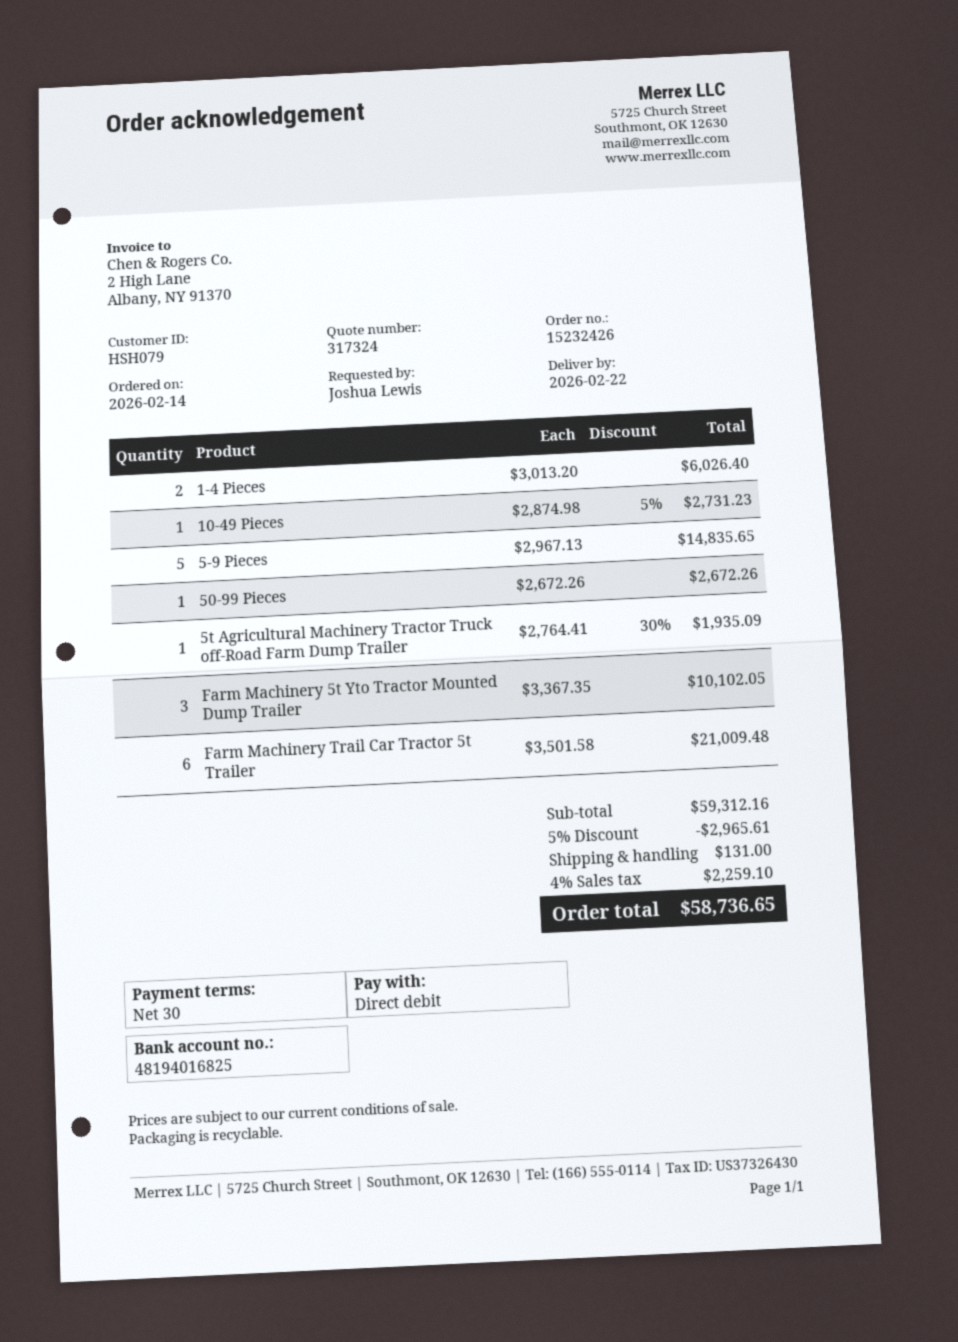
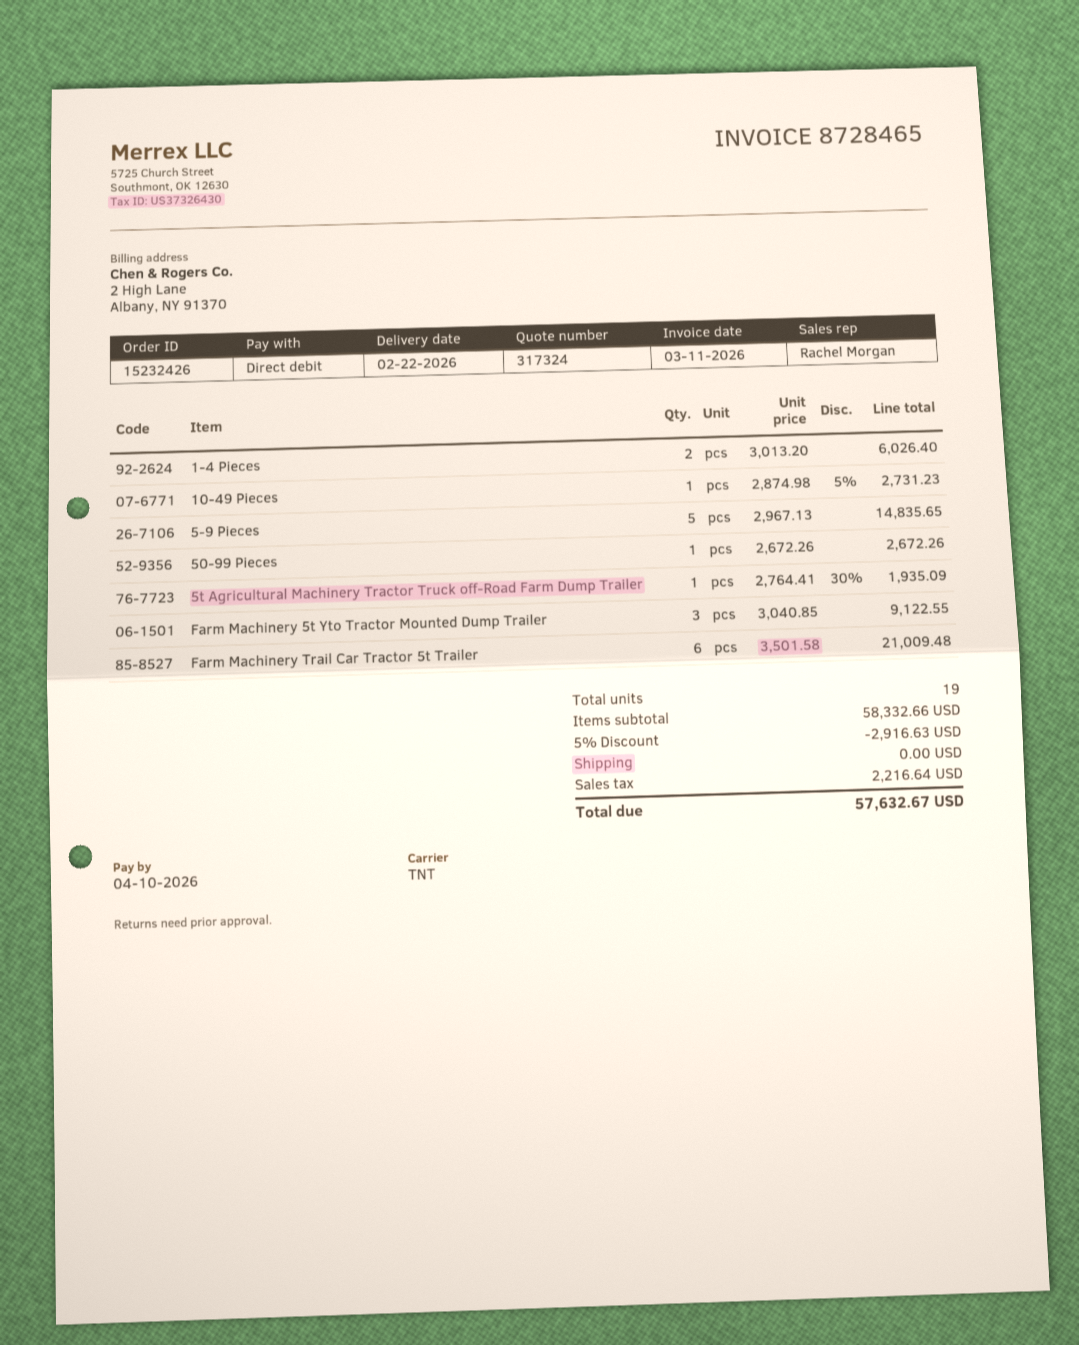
Farm Machinery 5t Yto Tractor Mounted Dump Trailer: 3 x 3367.35 = 10102.05 -> 3 x 3040.85 = 9122.55
subtotal: 59312.16 -> 58332.66
discount: 5% = 2965.61 -> 5% = 2916.63
shipping: 131.00 -> 0.00
tax: 2259.10 -> 2216.64
total: 58736.65 -> 57632.67

